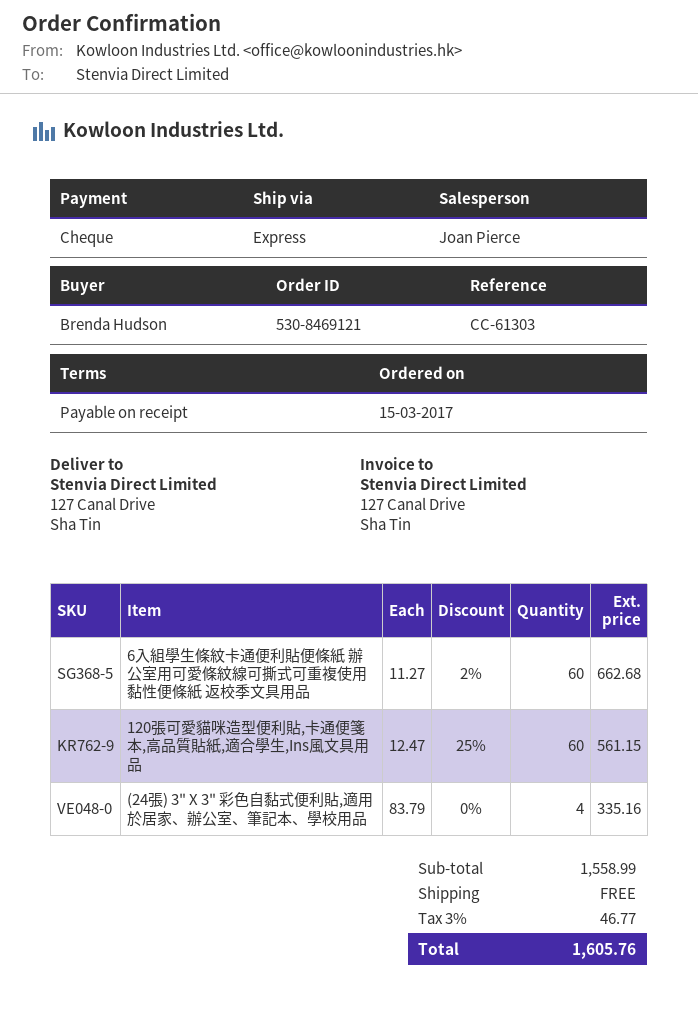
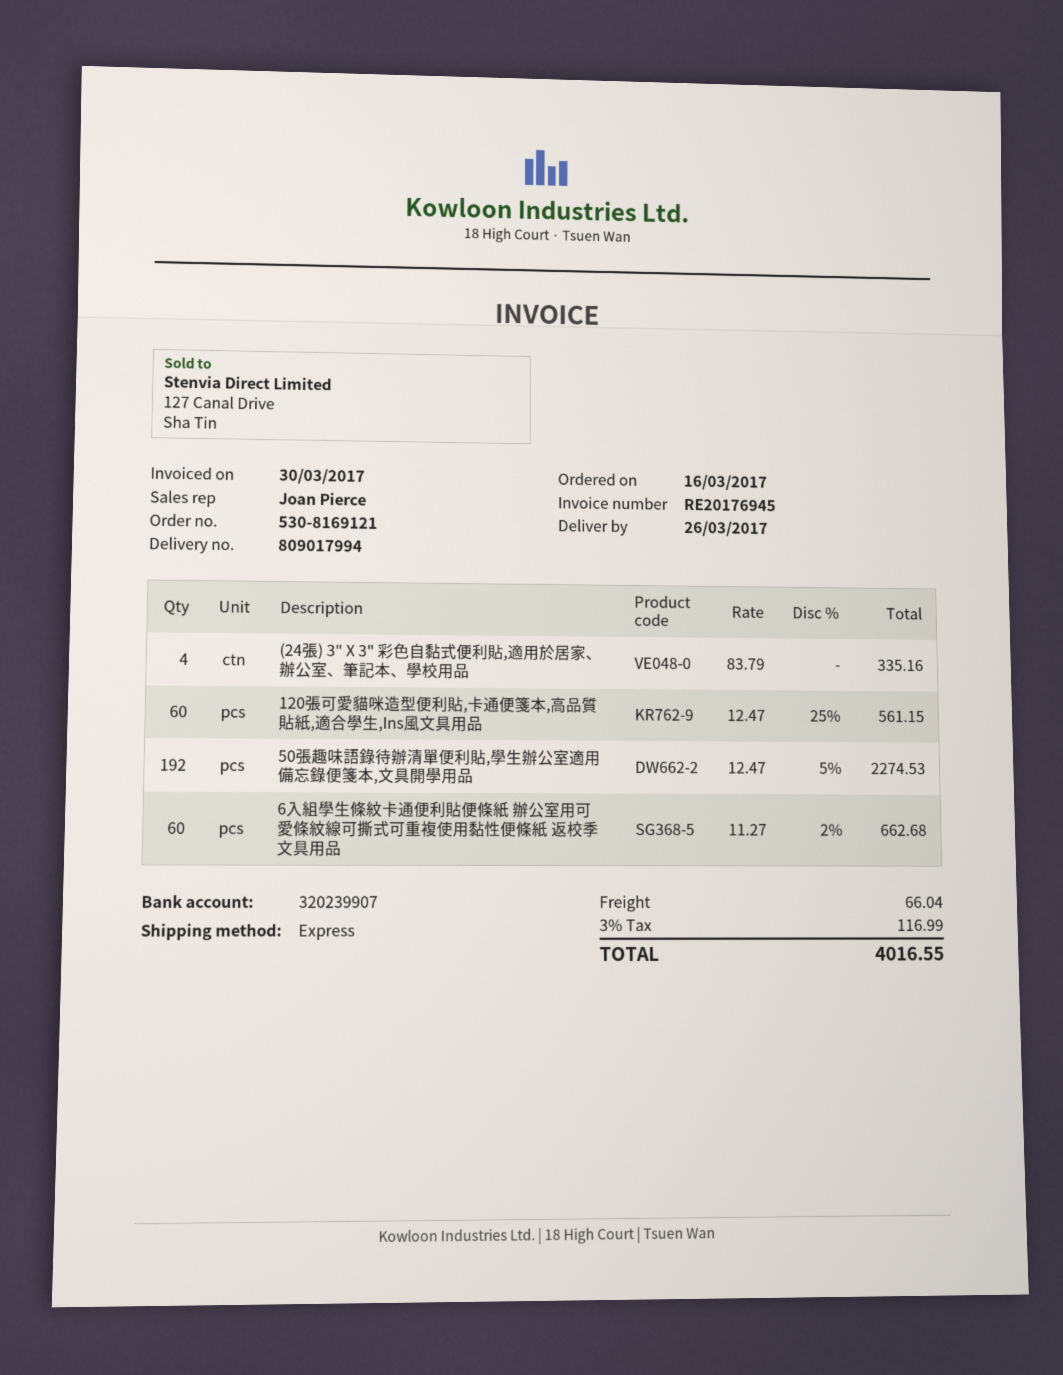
order number: 530-8469121 -> 530-8169121
order date: 2017-03-15 -> 2017-03-16
50張趣味語錄待辦清單便利貼,學生辦公室適用備忘錄便箋本,文具開學用品: none -> 192 x 12.47 - 5% = 2274.53
shipping: 0.00 -> 66.04
tax: 3% = 46.77 -> 3% = 116.99
total: 1605.76 -> 4016.55

